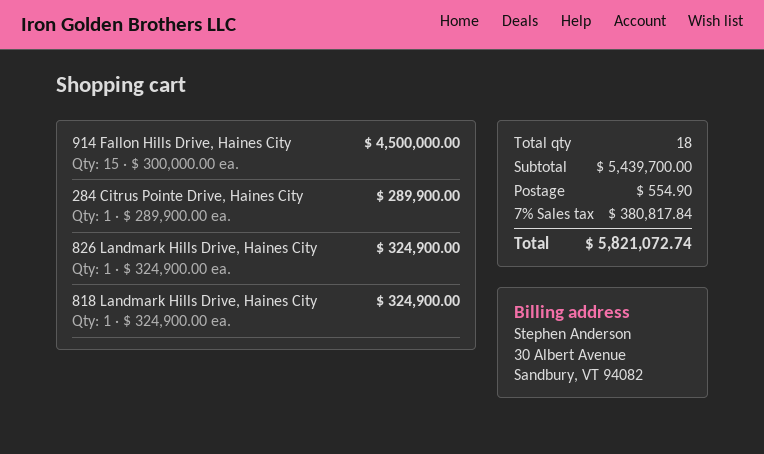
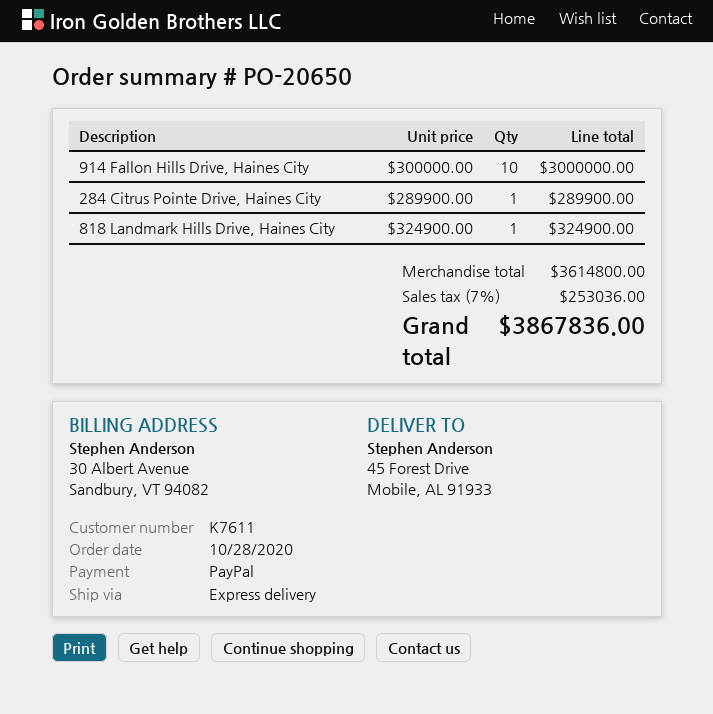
914 Fallon Hills Drive, Haines City: 15 x 300000.00 = 4500000.00 -> 10 x 300000.00 = 3000000.00
826 Landmark Hills Drive, Haines City: 1 x 324900.00 = 324900.00 -> none
subtotal: 5439700.00 -> 3614800.00
shipping: 554.90 -> none
tax: 7% = 380817.84 -> 7% = 253036.00
total: 5821072.74 -> 3867836.00

